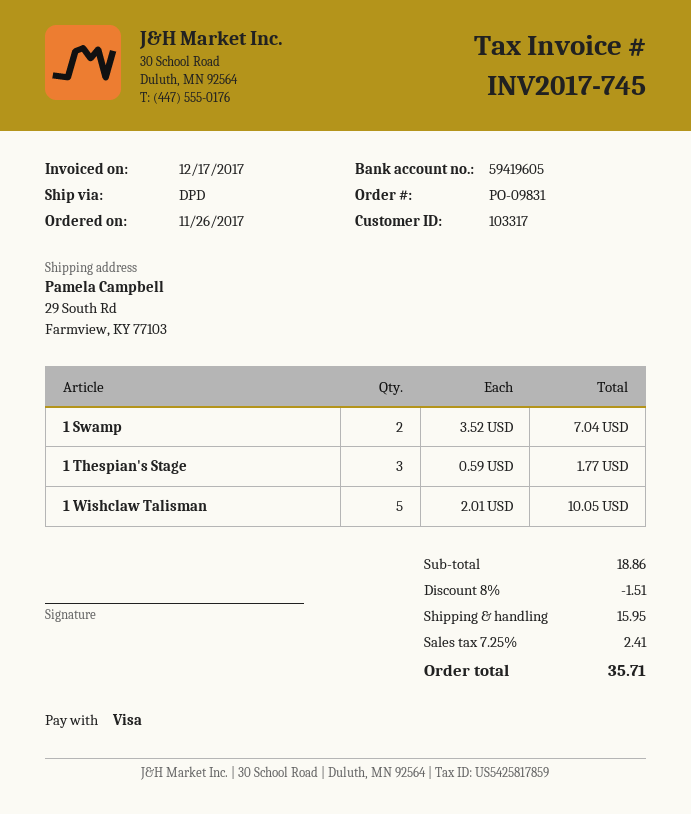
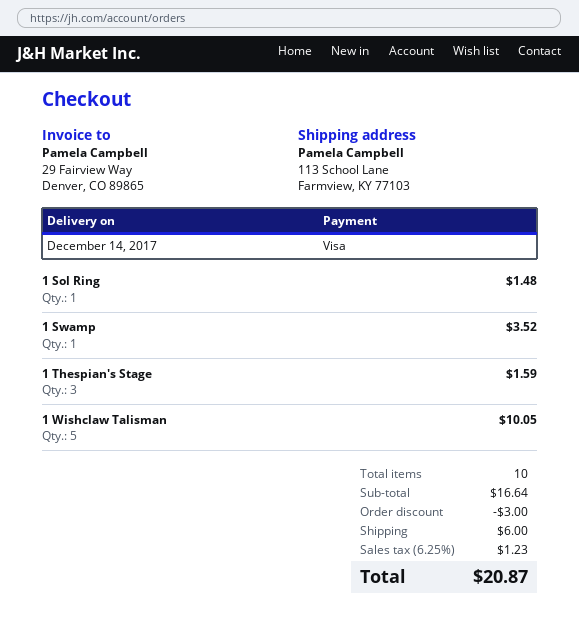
ship to: 29 South Rd, Farmview, KY 77103 -> 113 School Lane, Farmview, KY 77103
1 Swamp: 2 for 7.04 -> 1 for 3.52
1 Thespian's Stage: 3 for 1.77 -> 3 for 1.59
1 Sol Ring: none -> 1 for 1.48
subtotal: 18.86 -> 16.64
discount: 1.51 -> 3.00
shipping: 15.95 -> 6.00
tax: 7.25% = 2.41 -> 6.25% = 1.23
total: 35.71 -> 20.87

